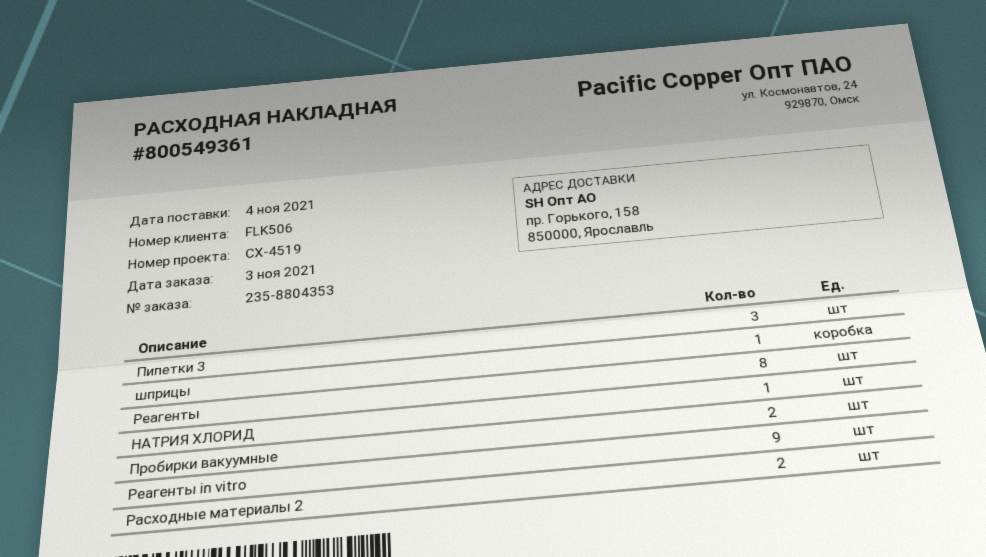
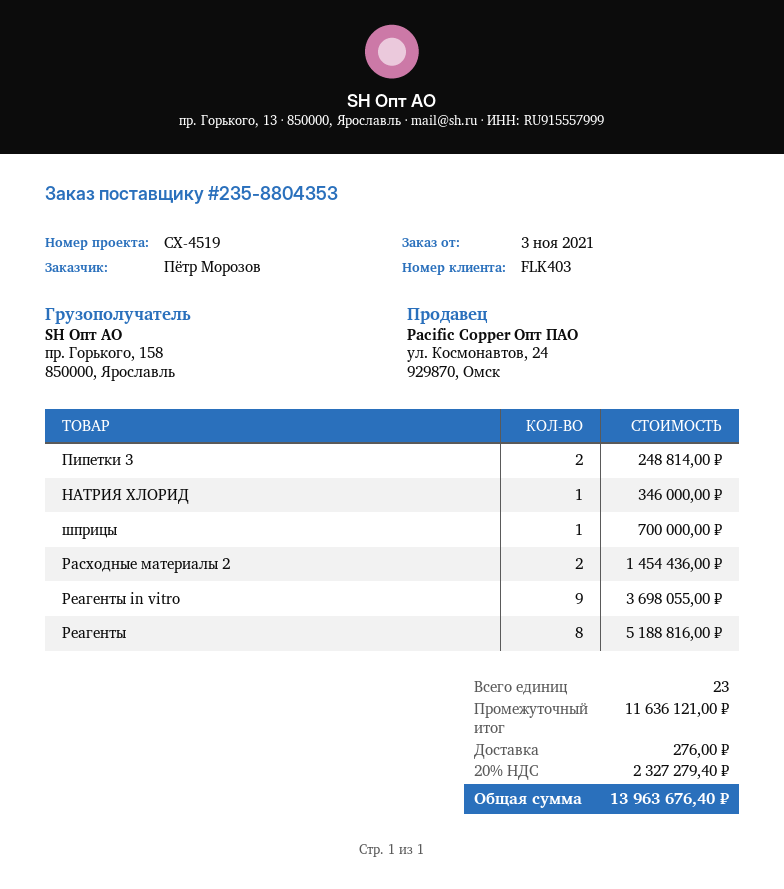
customer number: FLK506 -> FLK403
Пипетки 3: 3 -> 2
Пробирки вакуумные: 2 -> none

